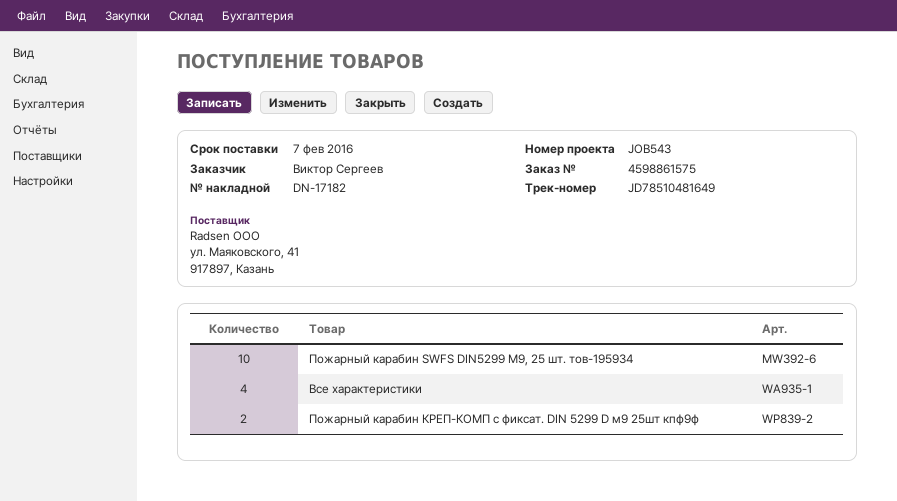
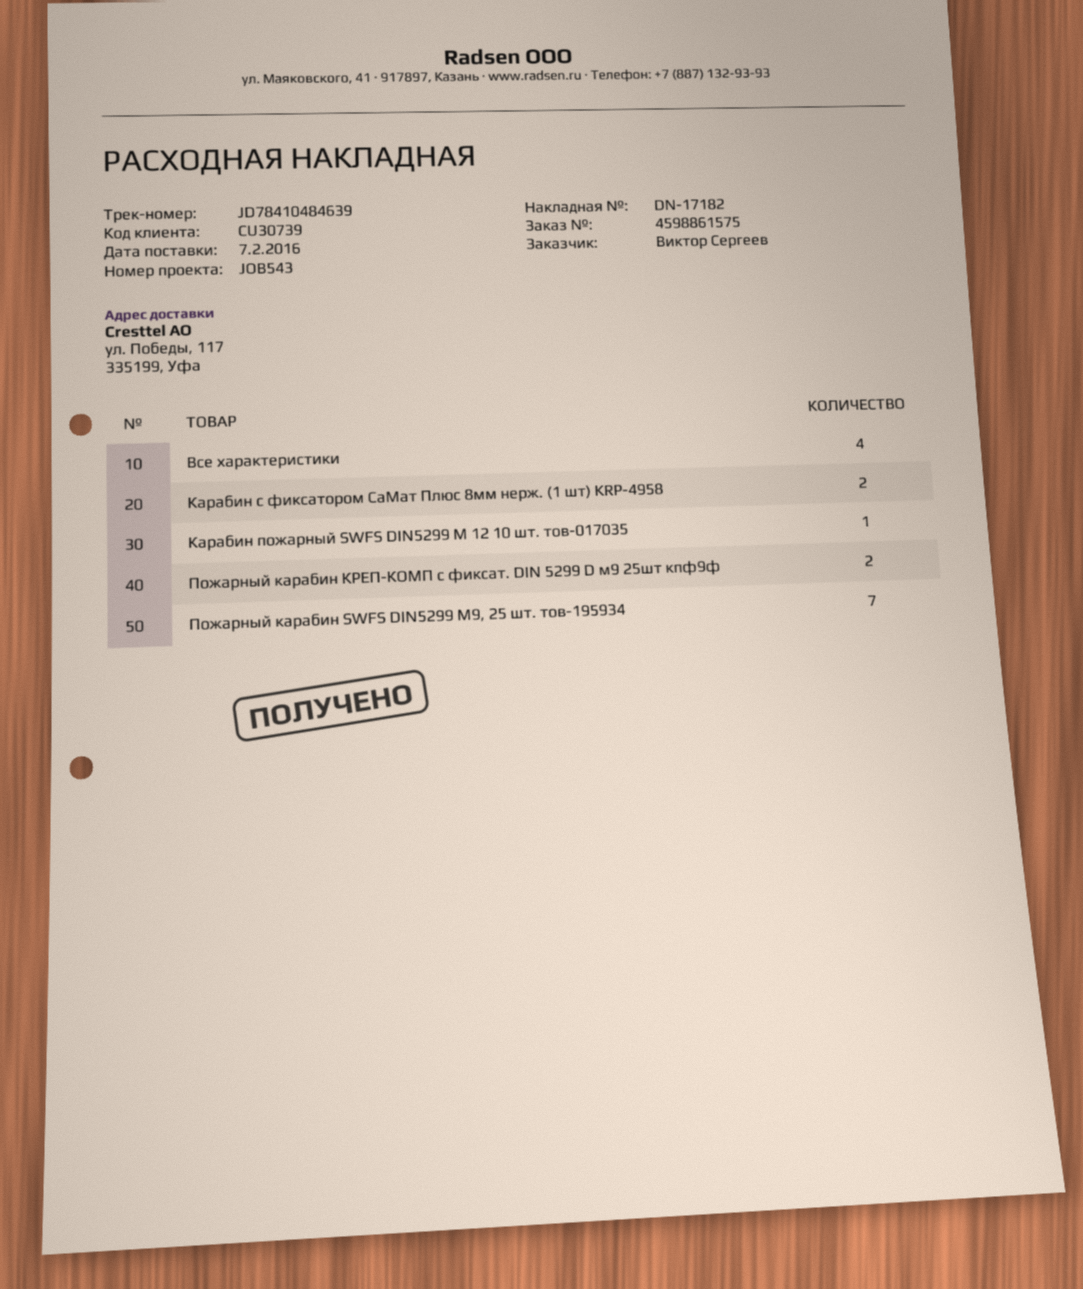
tracking number: JD78510481649 -> JD78410484639
Пожарный карабин SWFS DIN5299 М9, 25 шт. тов-195934: 10 -> 7
Карабин с фиксатором СаМат Плюс 8мм нерж. (1 шт) KRP-4958: none -> 2
Карабин пожарный SWFS DIN5299 М 12 10 шт. тов-017035: none -> 1

